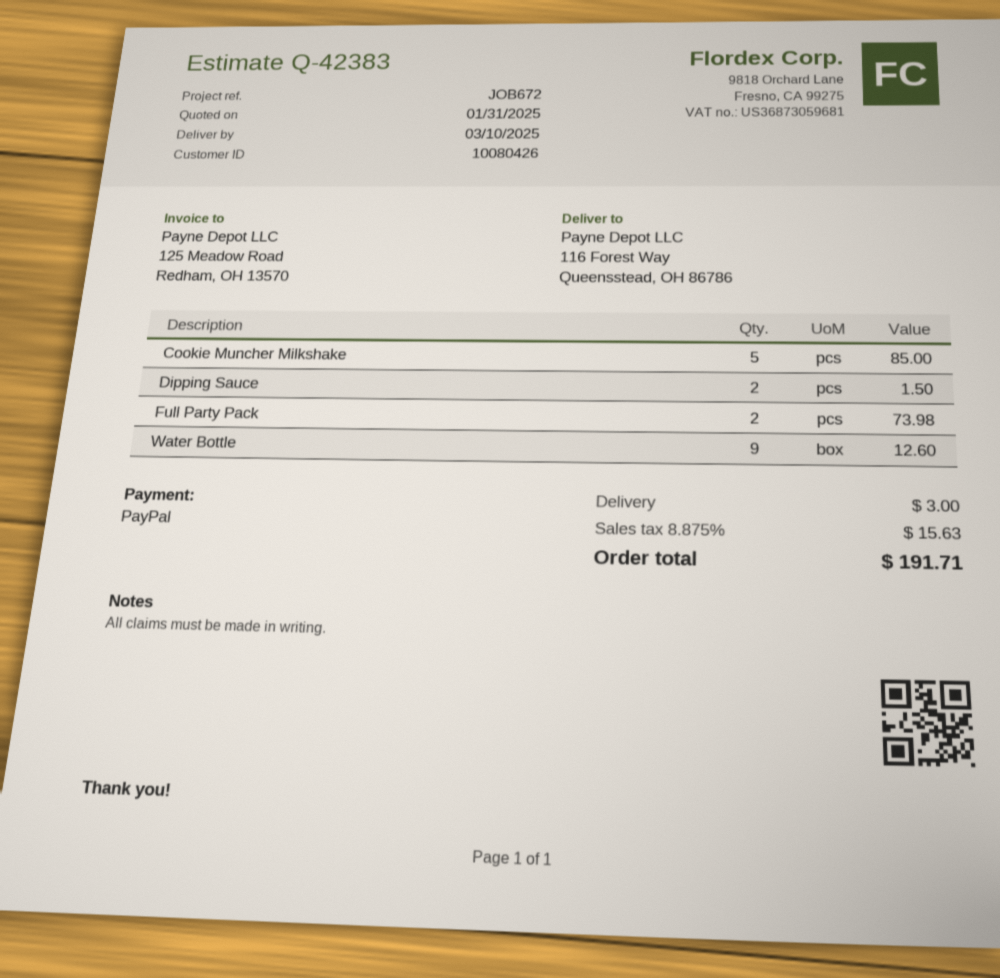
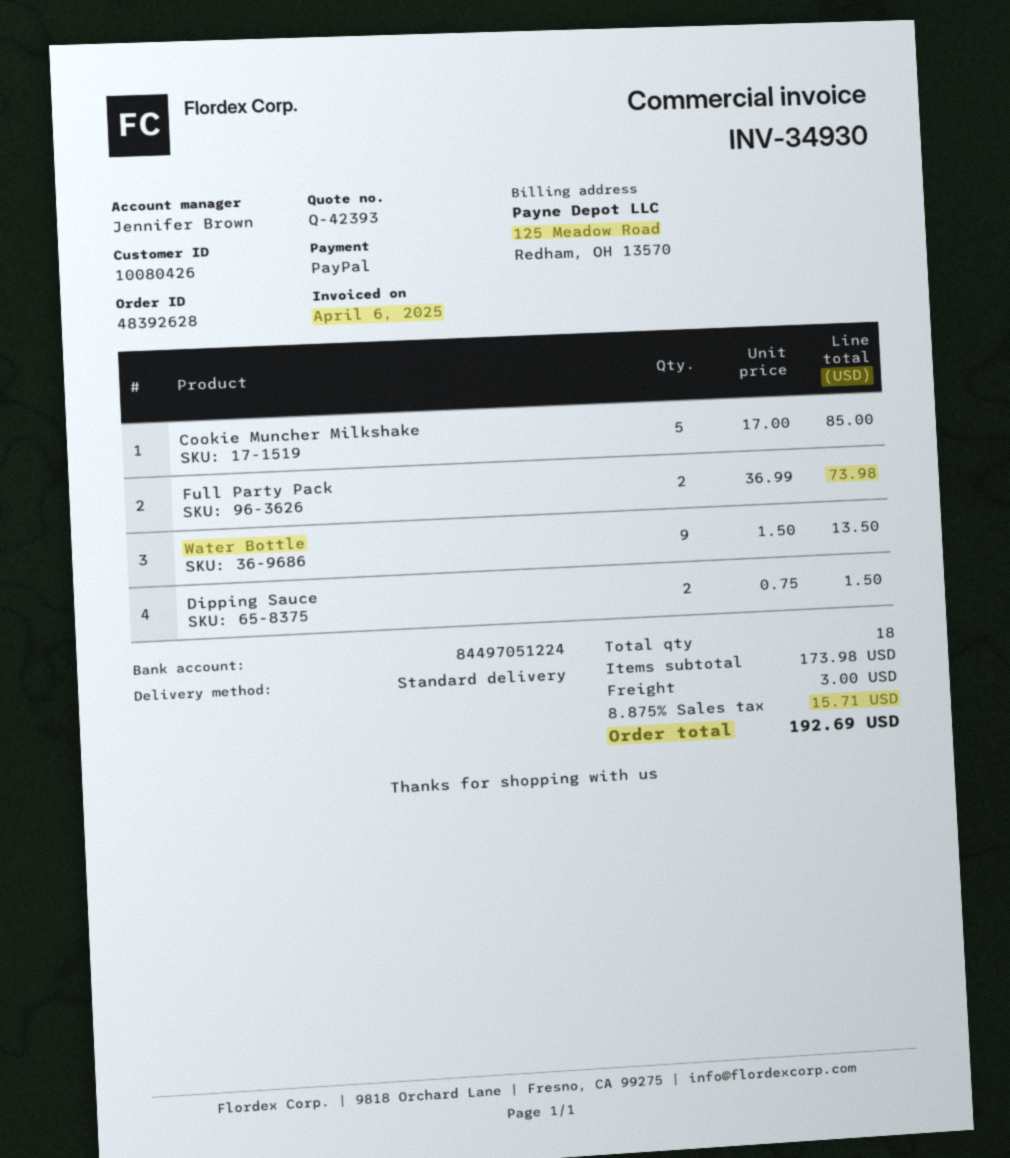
quote number: Q-42383 -> Q-42393
Water Bottle: 9 for 12.60 -> 9 for 13.50
tax: 8.875% = 15.63 -> 8.875% = 15.71
total: 191.71 -> 192.69

